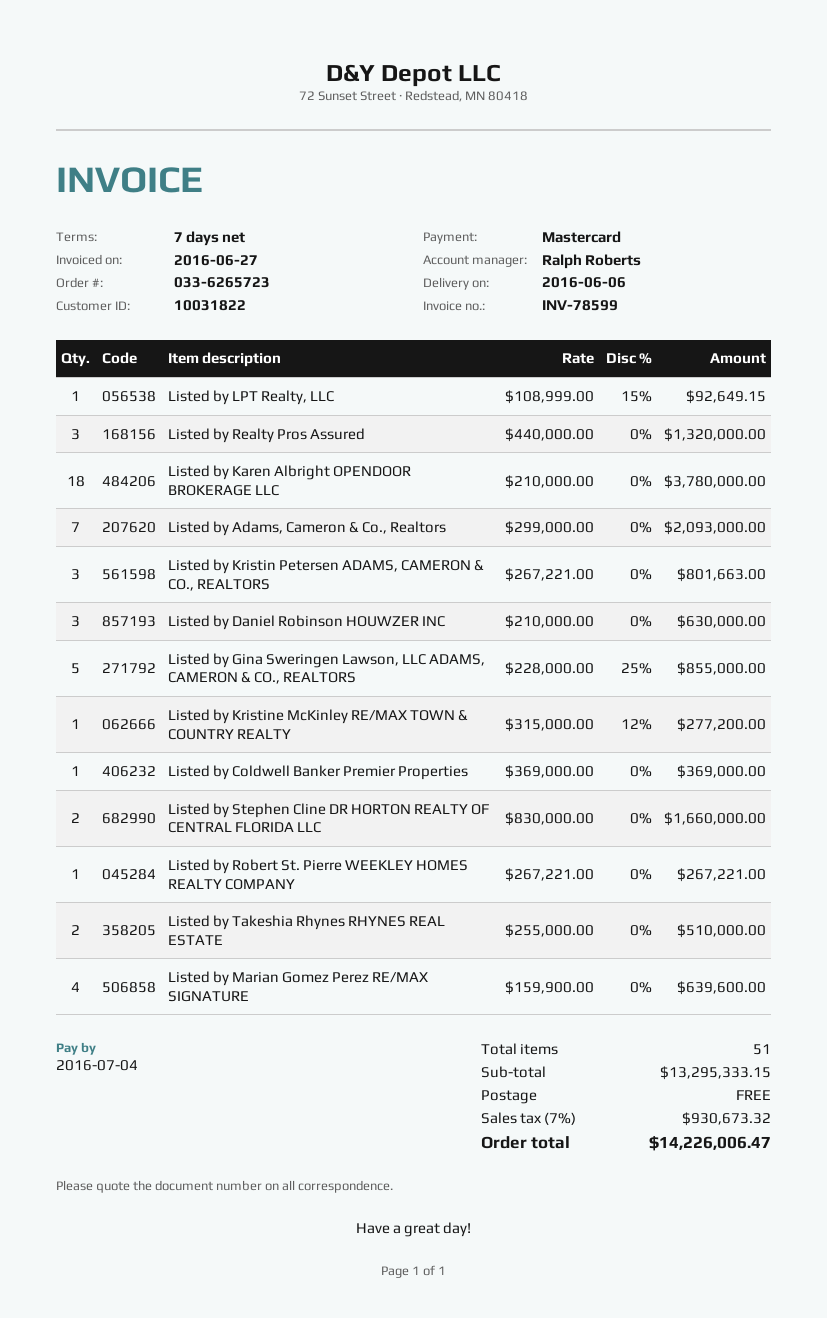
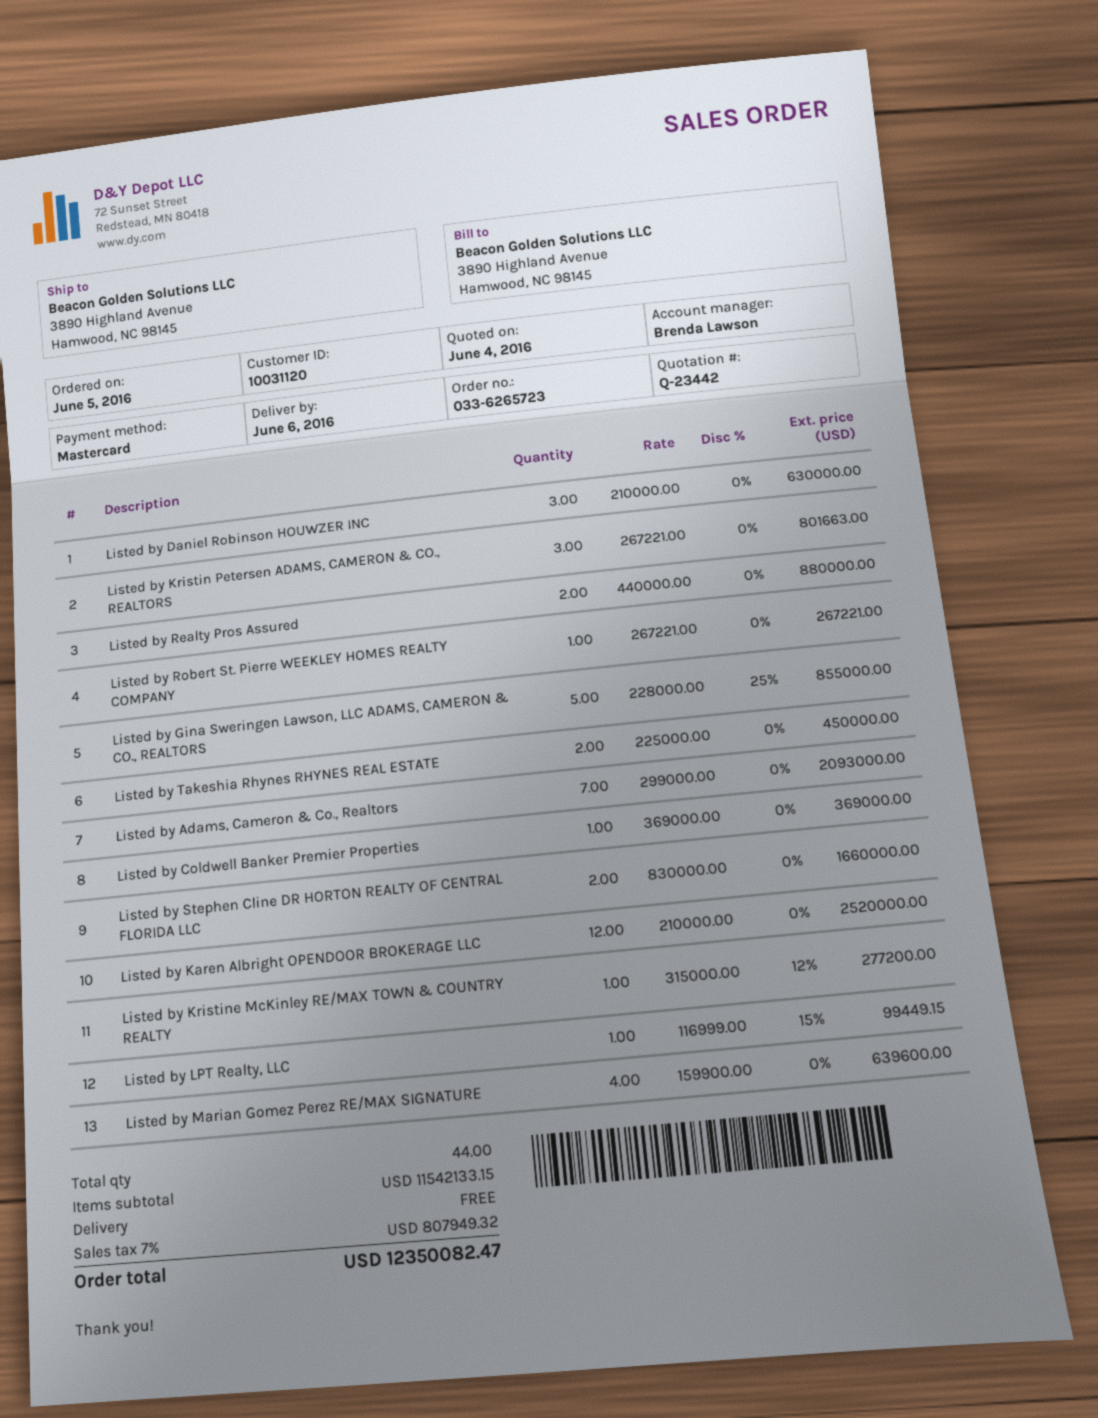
customer number: 10031822 -> 10031120
sales rep: Ralph Roberts -> Brenda Lawson
Listed by LPT Realty, LLC: 1 x 108999.00 - 15% = 92649.15 -> 1 x 116999.00 - 15% = 99449.15
Listed by Realty Pros Assured: 3 x 440000.00 = 1320000.00 -> 2 x 440000.00 = 880000.00
Listed by Karen Albright OPENDOOR BROKERAGE LLC: 18 x 210000.00 = 3780000.00 -> 12 x 210000.00 = 2520000.00
Listed by Takeshia Rhynes RHYNES REAL ESTATE: 2 x 255000.00 = 510000.00 -> 2 x 225000.00 = 450000.00
total quantity: 51 -> 44
subtotal: 13295333.15 -> 11542133.15
tax: 7% = 930673.32 -> 7% = 807949.32
total: 14226006.47 -> 12350082.47

